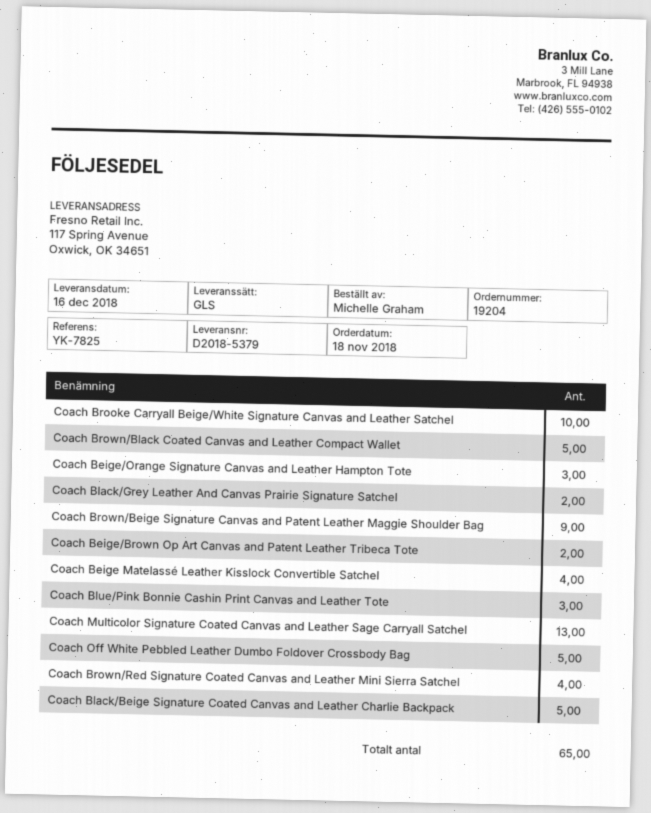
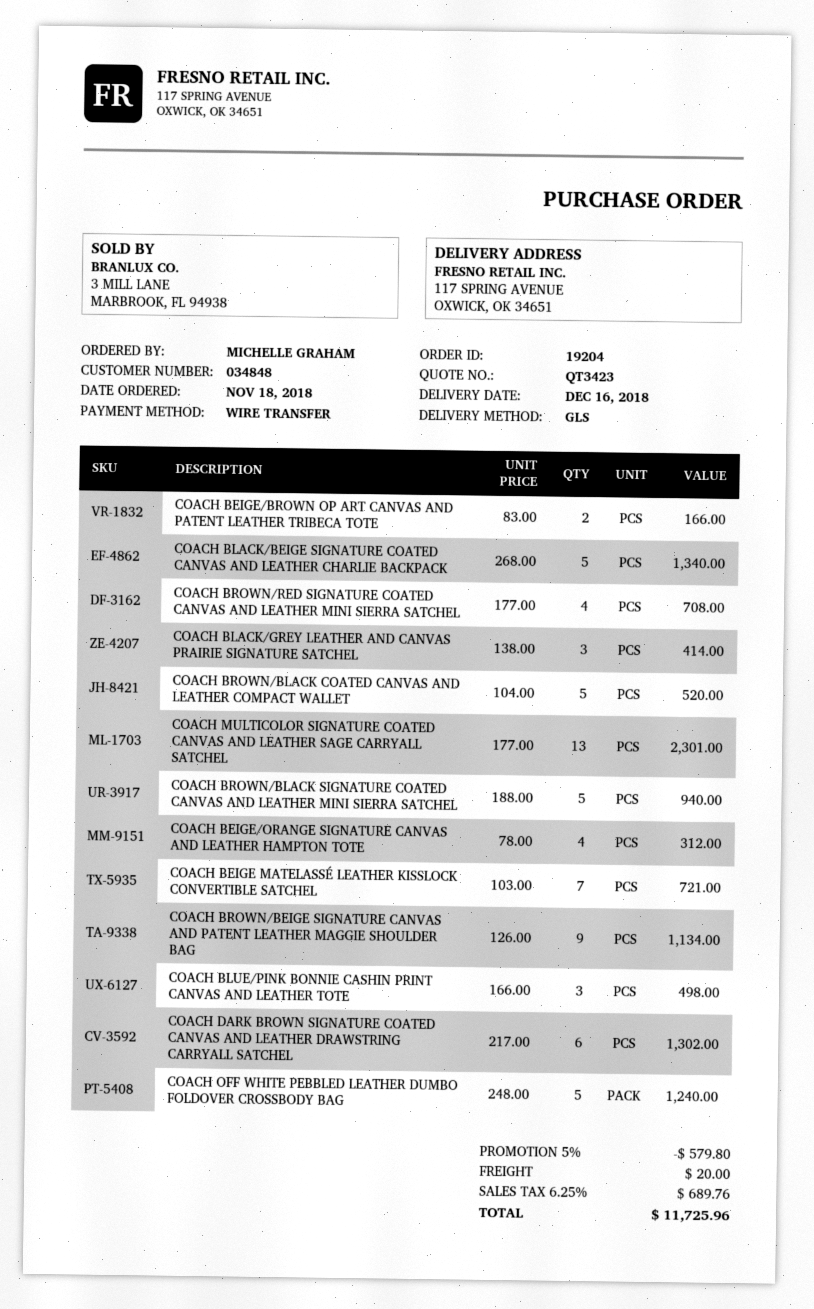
Coach Brooke Carryall Beige/White Signature Canvas and Leather Satchel: 10 -> none
Coach Beige/Orange Signature Canvas and Leather Hampton Tote: 3 -> 4
Coach Black/Grey Leather And Canvas Prairie Signature Satchel: 2 -> 3
Coach Beige Matelassé Leather Kisslock Convertible Satchel: 4 -> 7
COACH BROWN/BLACK SIGNATURE COATED CANVAS AND LEATHER MINI SIERRA SATCHEL: none -> 5
COACH DARK BROWN SIGNATURE COATED CANVAS AND LEATHER DRAWSTRING CARRYALL SATCHEL: none -> 6

